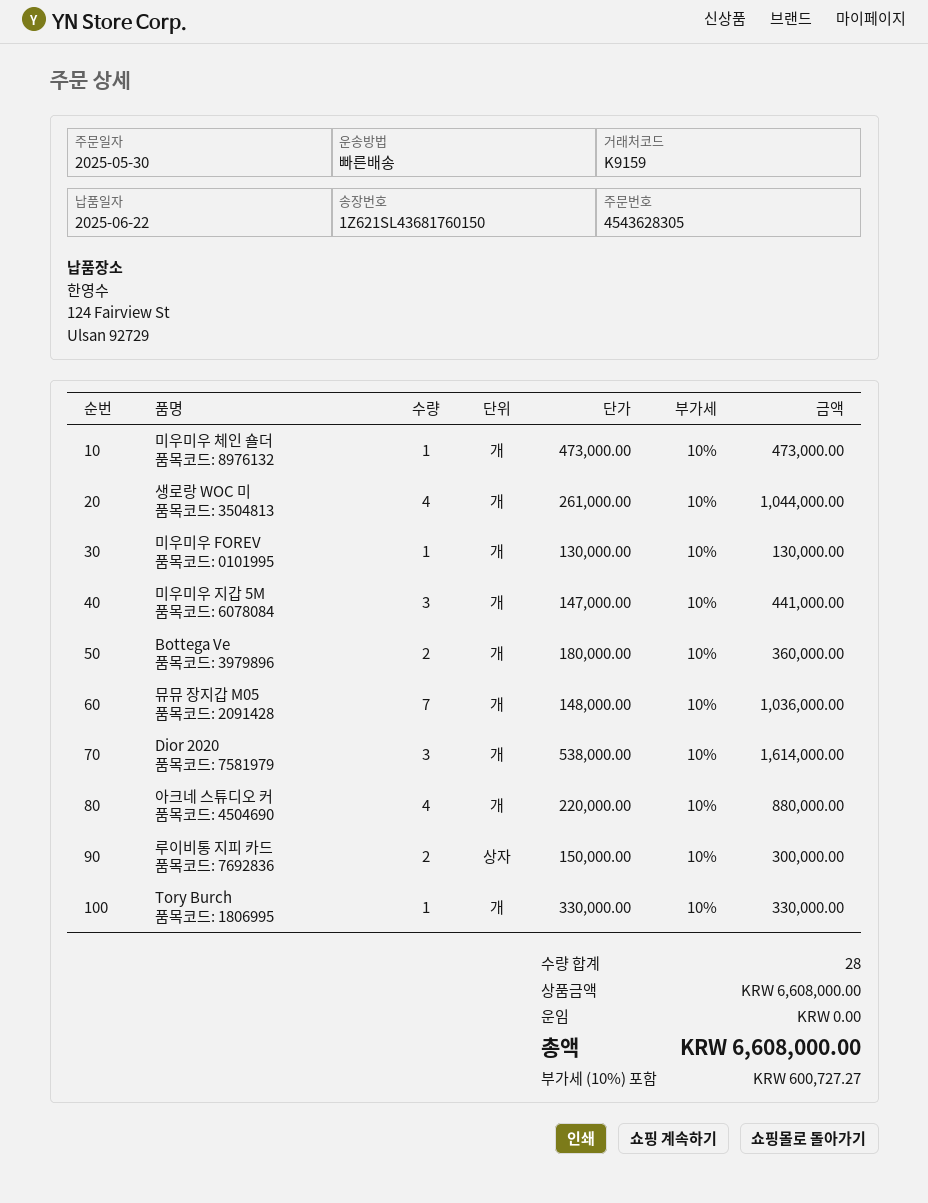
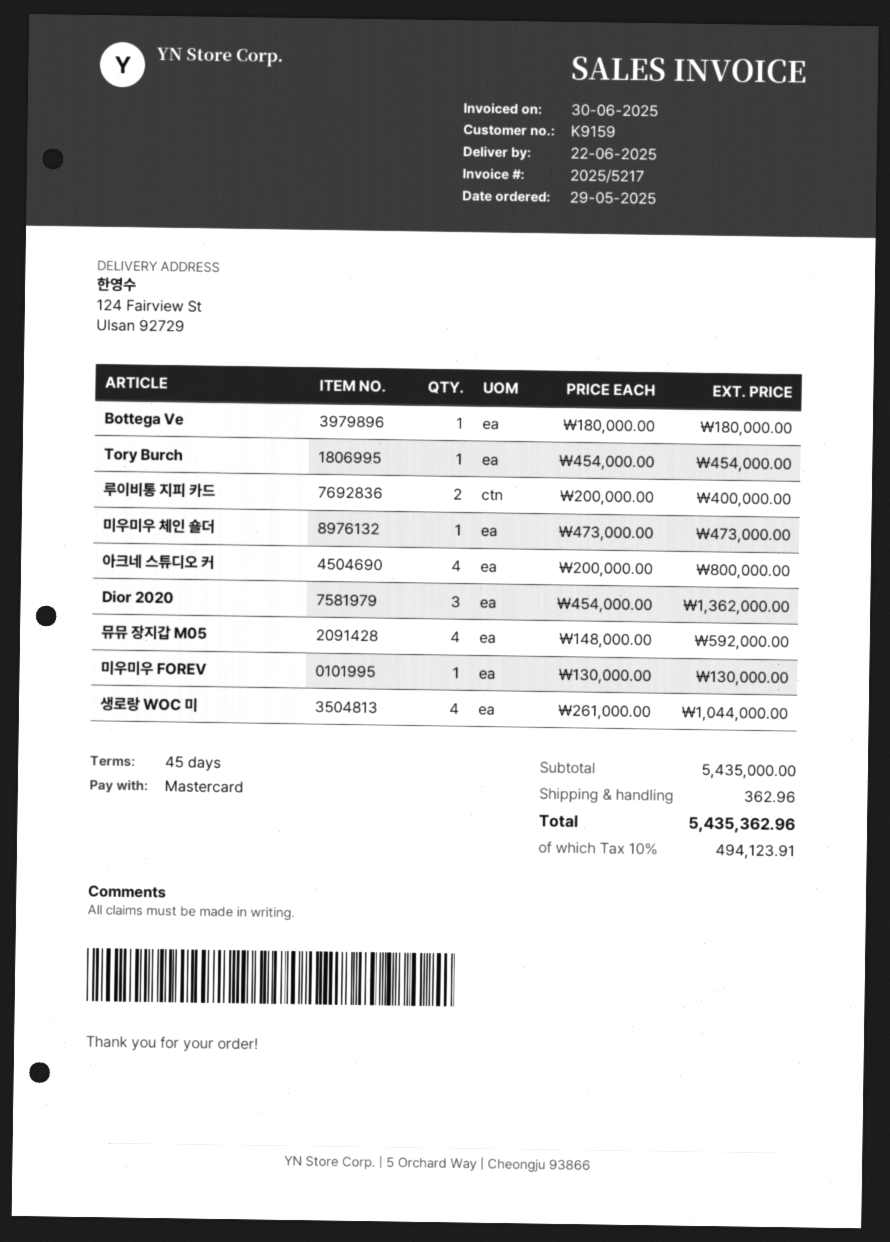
order date: 2025-05-30 -> 2025-05-29
미우미우 지갑 5M: 3 x 147000.00 = 441000.00 -> none
Bottega Ve: 2 x 180000.00 = 360000.00 -> 1 x 180000.00 = 180000.00
뮤뮤 장지갑 M05: 7 x 148000.00 = 1036000.00 -> 4 x 148000.00 = 592000.00
Dior 2020: 3 x 538000.00 = 1614000.00 -> 3 x 454000.00 = 1362000.00
아크네 스튜디오 커: 4 x 220000.00 = 880000.00 -> 4 x 200000.00 = 800000.00
루이비통 지피 카드: 2 x 150000.00 = 300000.00 -> 2 x 200000.00 = 400000.00
Tory Burch: 1 x 330000.00 = 330000.00 -> 1 x 454000.00 = 454000.00
subtotal: 6608000.00 -> 5435000.00
shipping: 0.00 -> 362.96
tax: 10% = 600727.27 -> 10% = 494123.91
total: 6608000.00 -> 5435362.96

